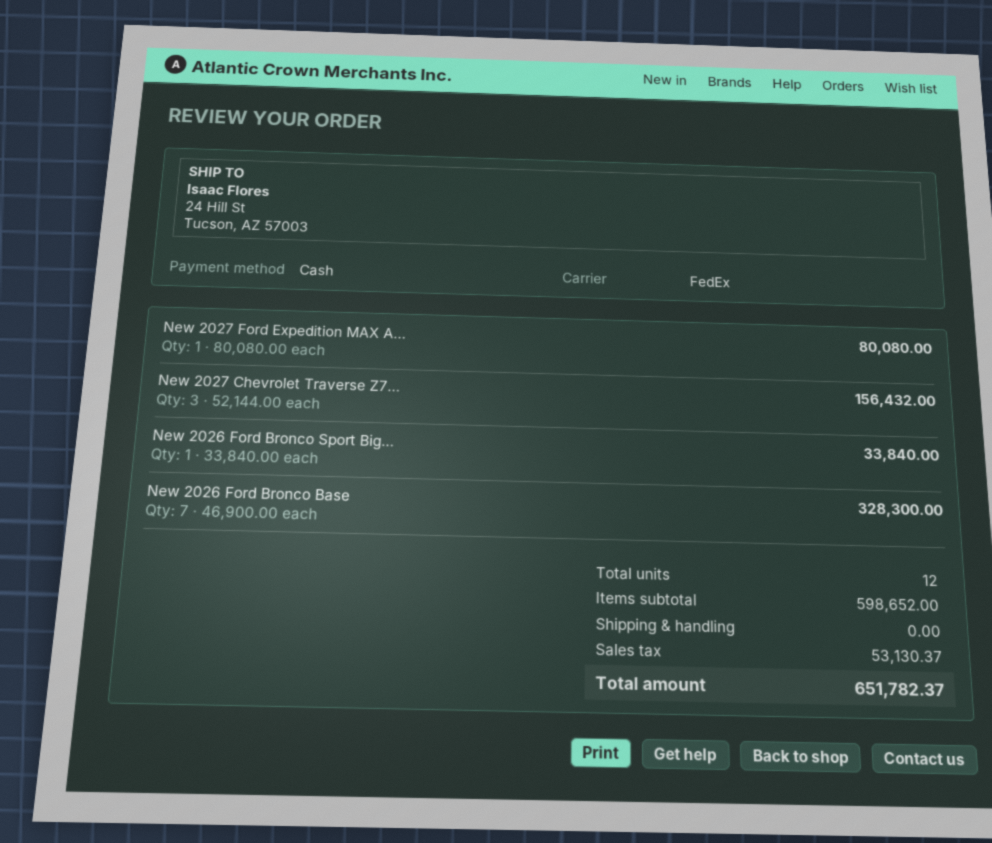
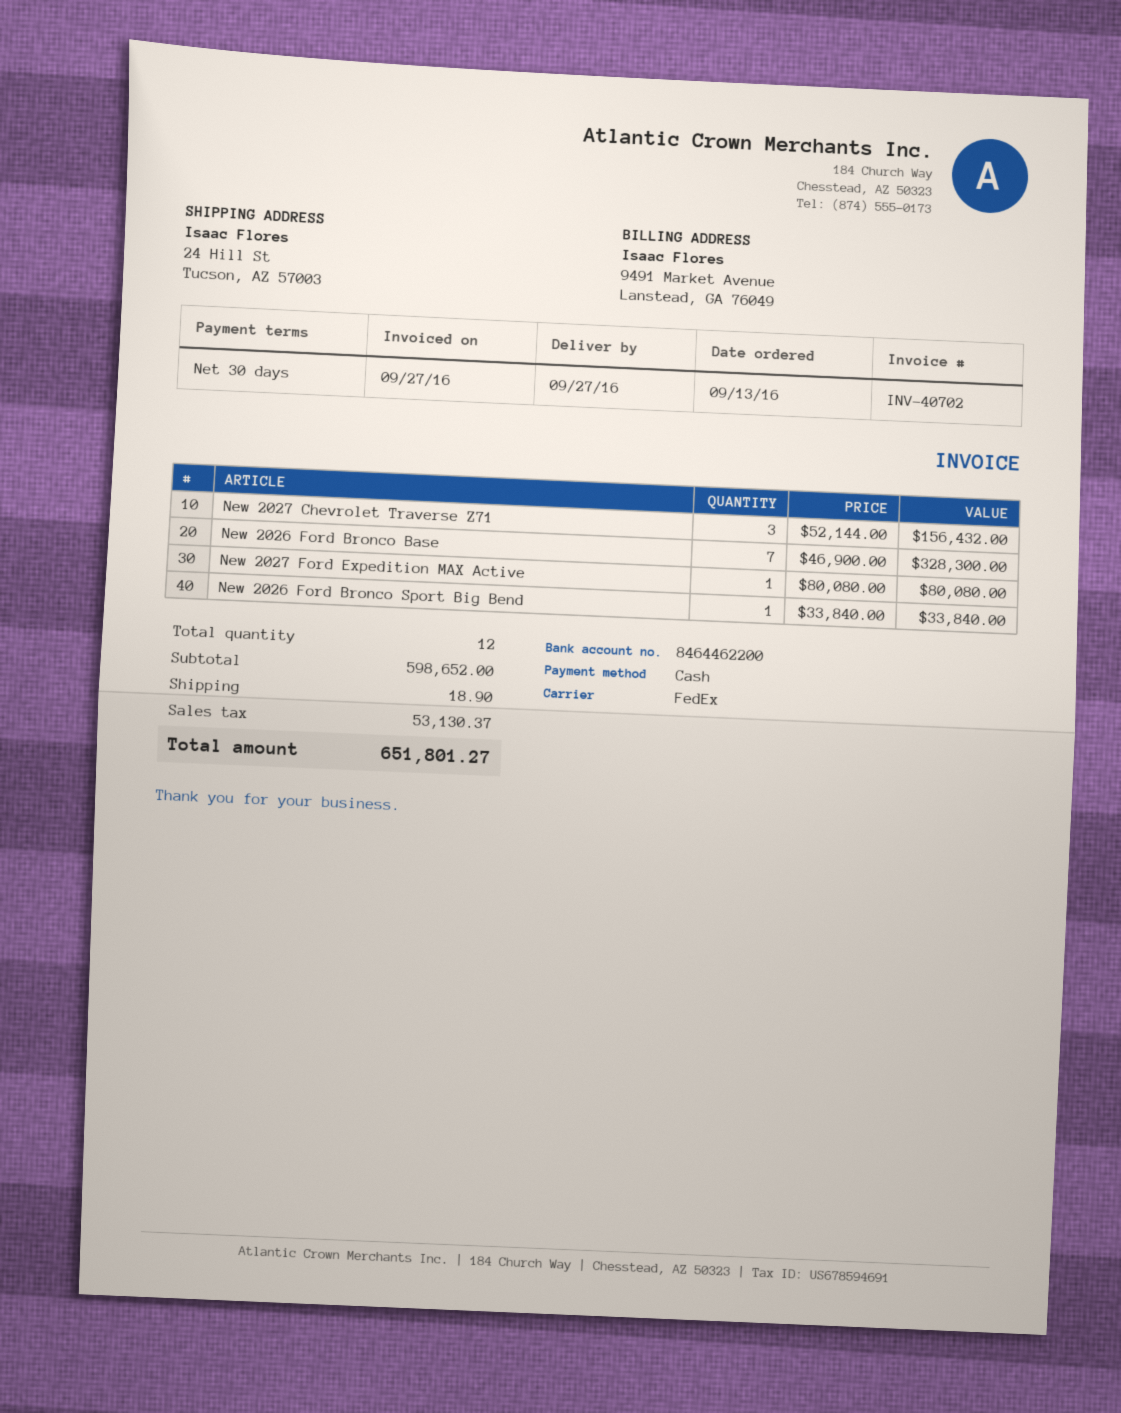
shipping: 0.00 -> 18.90
total: 651782.37 -> 651801.27

